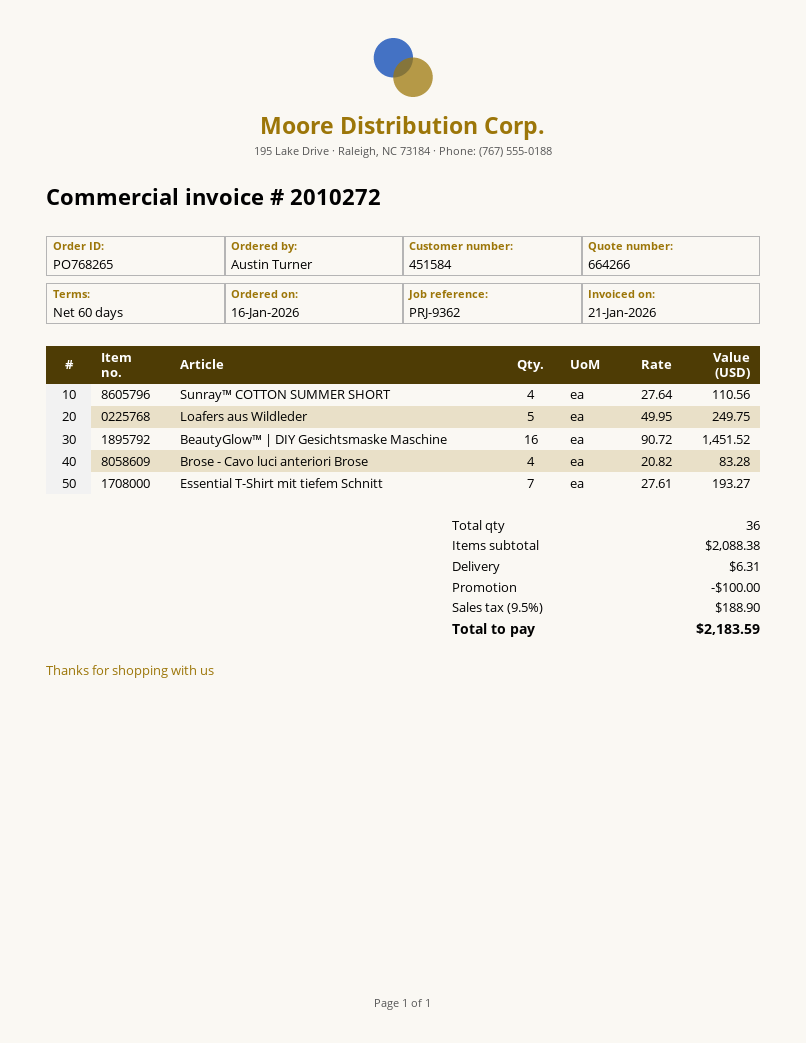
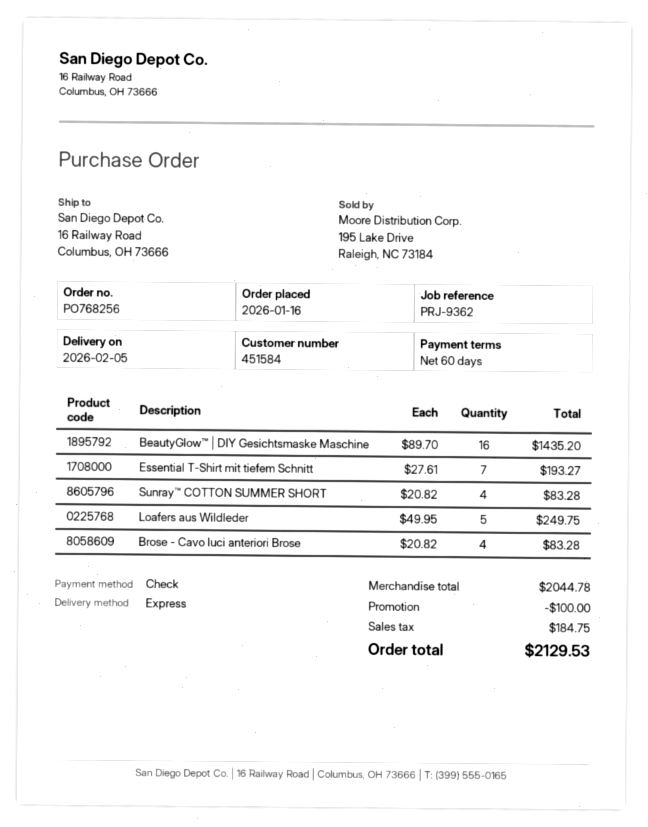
order number: PO768265 -> PO768256
Sunray™ COTTON SUMMER SHORT: 4 x 27.64 = 110.56 -> 4 x 20.82 = 83.28
BeautyGlow™ | DIY Gesichtsmaske Maschine: 16 x 90.72 = 1451.52 -> 16 x 89.70 = 1435.20
subtotal: 2088.38 -> 2044.78
shipping: 6.31 -> none
tax: 188.90 -> 184.75
total: 2183.59 -> 2129.53

